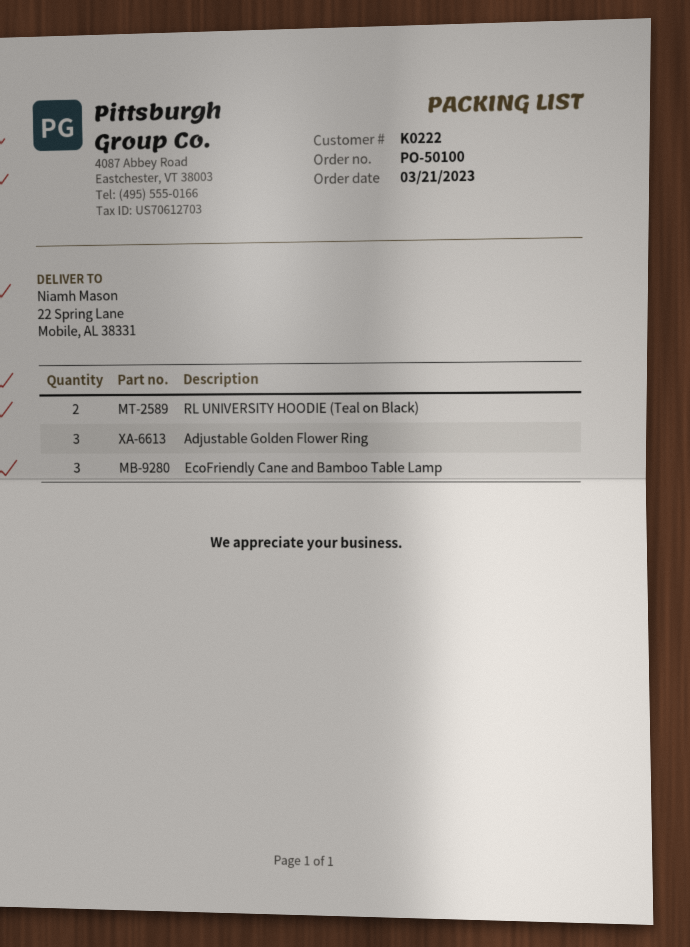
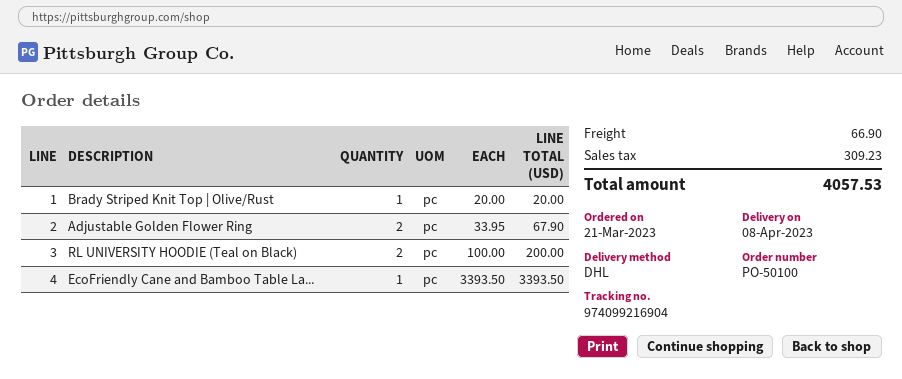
Adjustable Golden Flower Ring: 3 -> 2
EcoFriendly Cane and Bamboo Table Lamp: 3 -> 1
Brady Striped Knit Top | Olive/Rust: none -> 1

